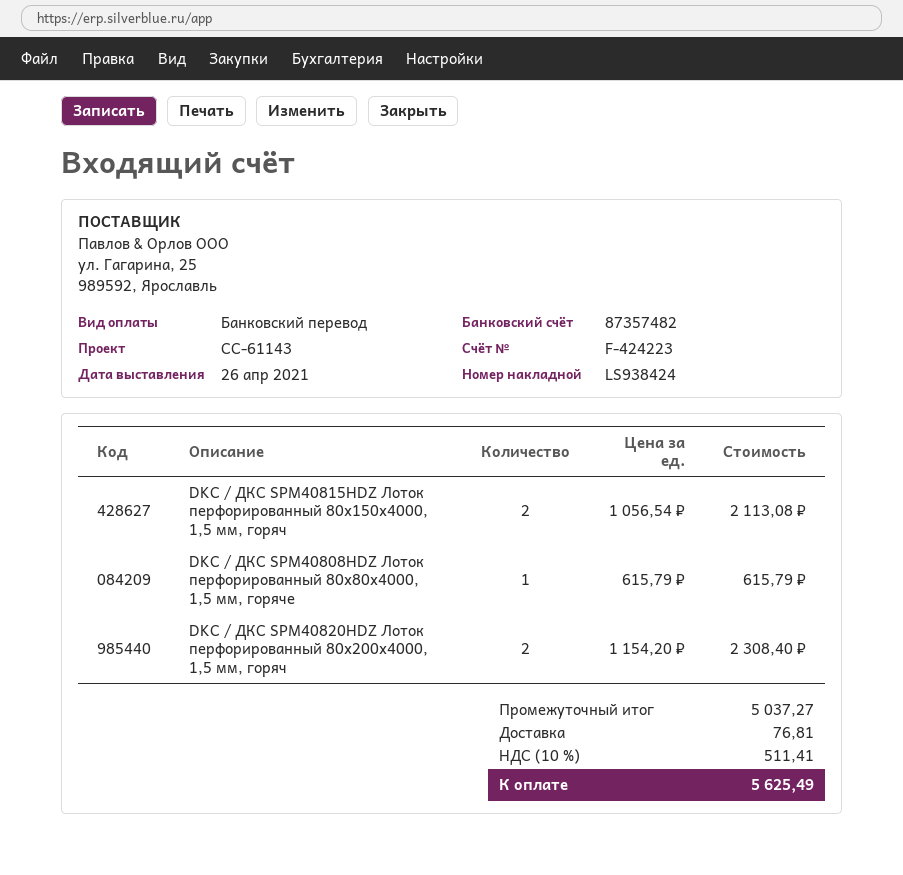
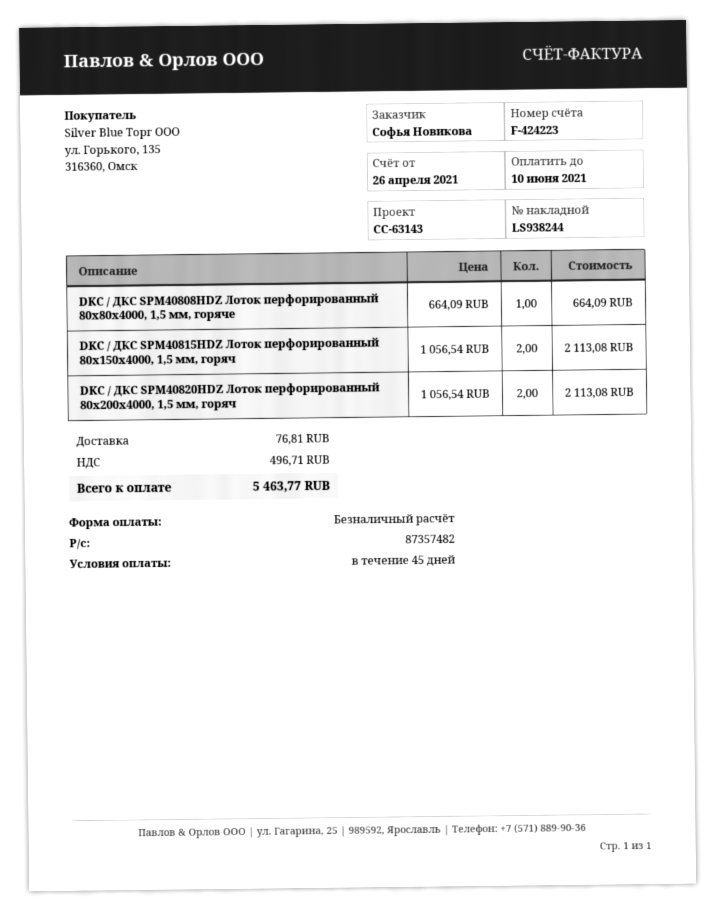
delivery note number: LS938424 -> LS938244
reference: CC-61143 -> CC-63143
DKC / ДКС SPM40808HDZ Лоток перфорированный 80х80х4000, 1,5 мм, горяче: 1 x 615.79 = 615.79 -> 1 x 664.09 = 664.09
DKC / ДКС SPM40820HDZ Лоток перфорированный 80х200х4000, 1,5 мм, горяч: 2 x 1154.20 = 2308.40 -> 2 x 1056.54 = 2113.08
tax: 511.41 -> 496.71
total: 5625.49 -> 5463.77

